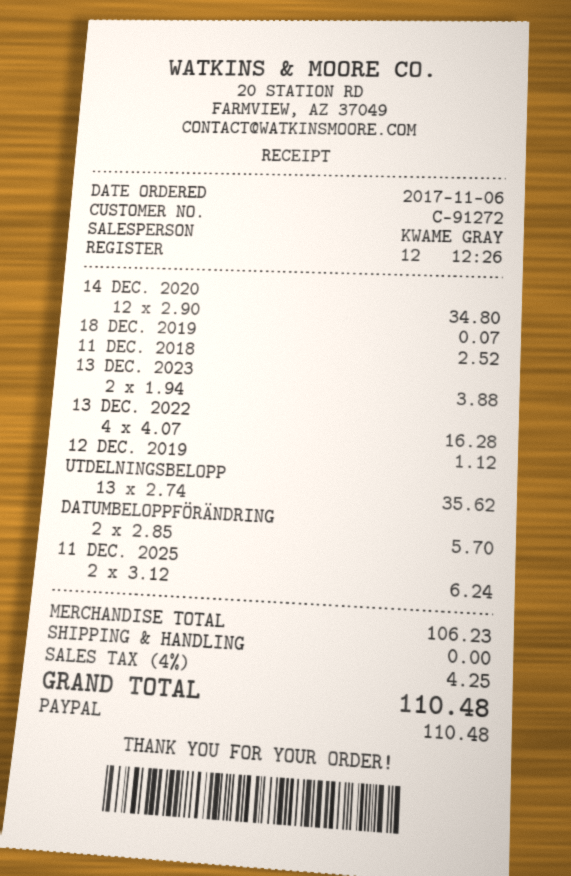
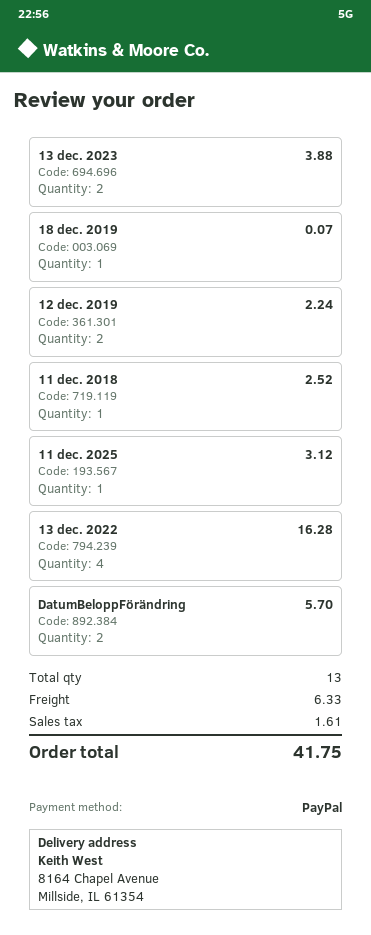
14 DEC. 2020: 12 for 34.80 -> none
12 DEC. 2019: 1 for 1.12 -> 2 for 2.24
UTDELNINGSBELOPP: 13 for 35.62 -> none
11 DEC. 2025: 2 for 6.24 -> 1 for 3.12
shipping: 0.00 -> 6.33
tax: 4.25 -> 1.61
total: 110.48 -> 41.75

